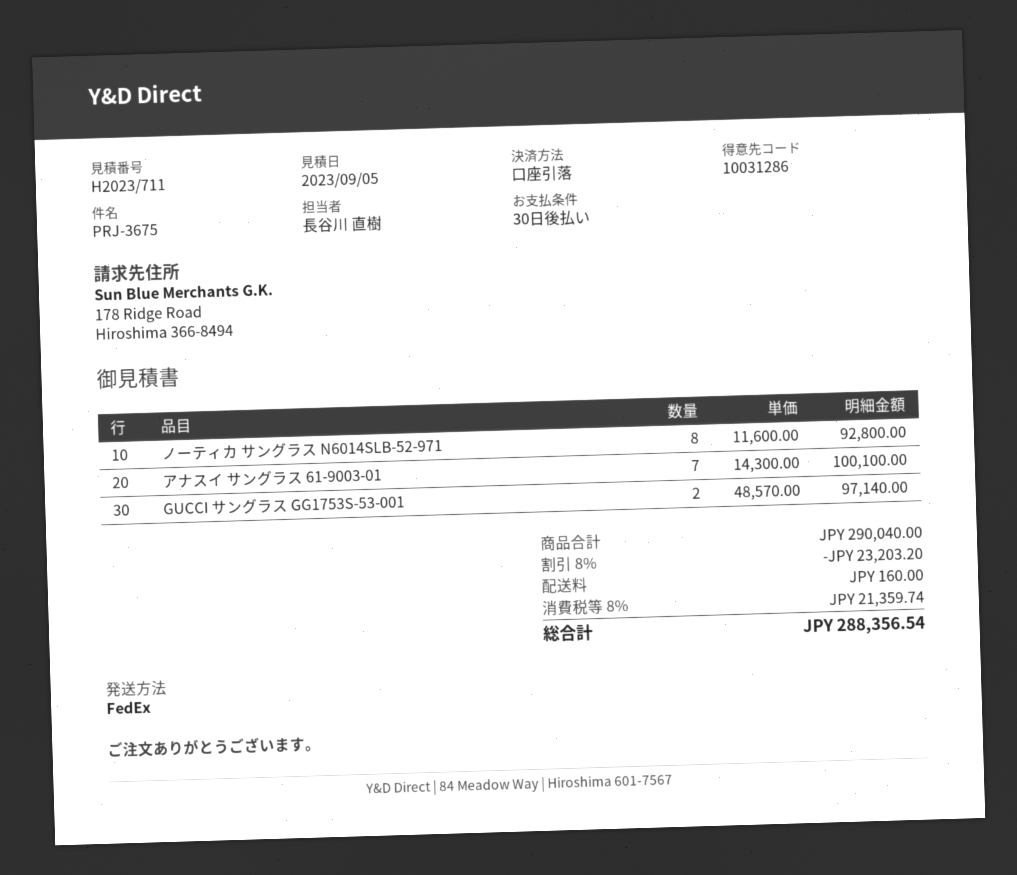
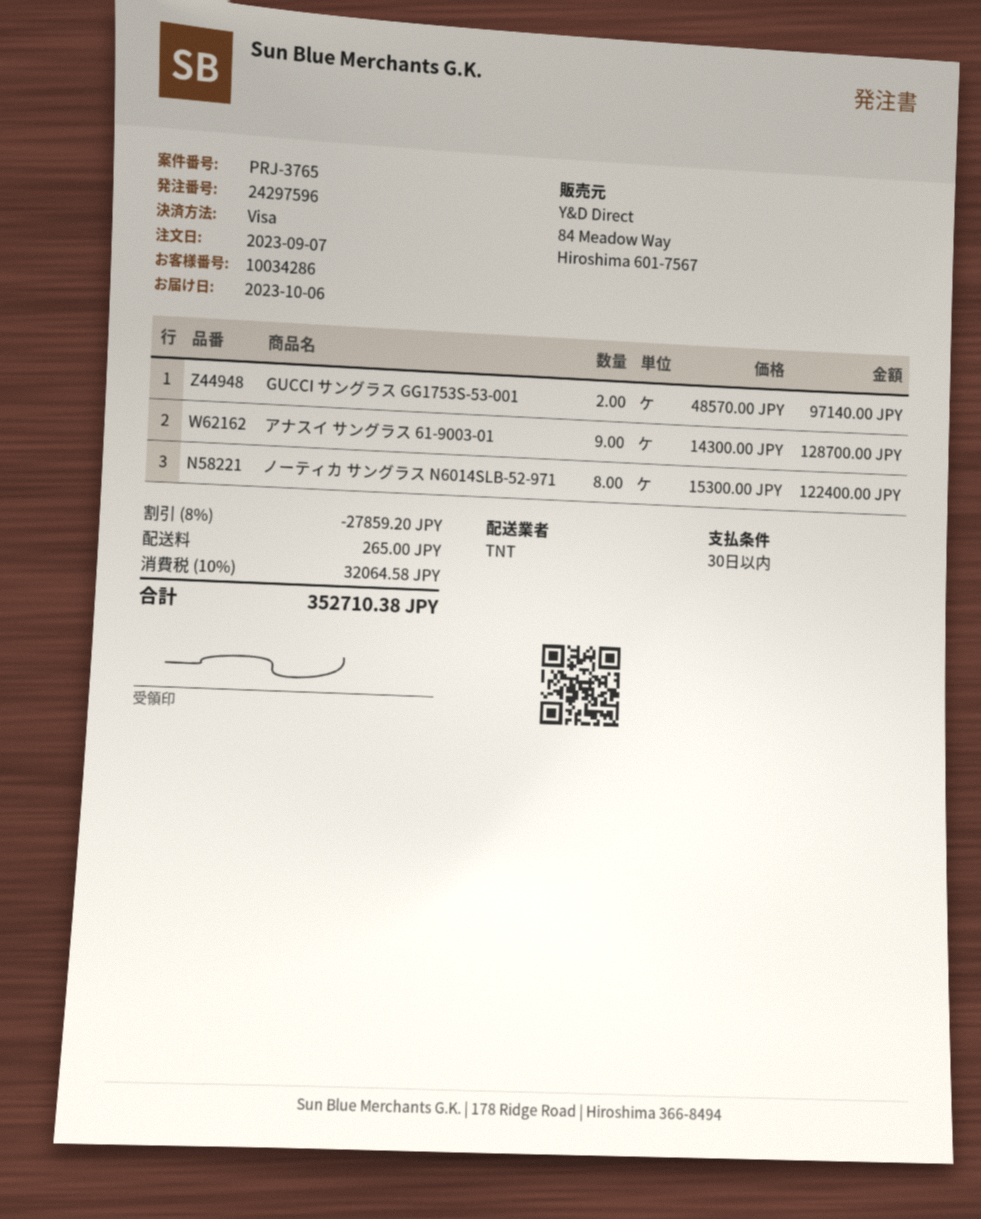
customer number: 10031286 -> 10034286
reference: PRJ-3675 -> PRJ-3765
payment method: direct debit -> Visa
shipping method: FedEx -> TNT
ノーティカ サングラス N6014SLB-52-971: 8 x 11600.00 = 92800.00 -> 8 x 15300.00 = 122400.00
アナスイ サングラス 61-9003-01: 7 x 14300.00 = 100100.00 -> 9 x 14300.00 = 128700.00
discount: 8% = 23203.20 -> 8% = 27859.20
shipping: 160.00 -> 265.00
tax: 8% = 21359.74 -> 10% = 32064.58
total: 288356.54 -> 352710.38

